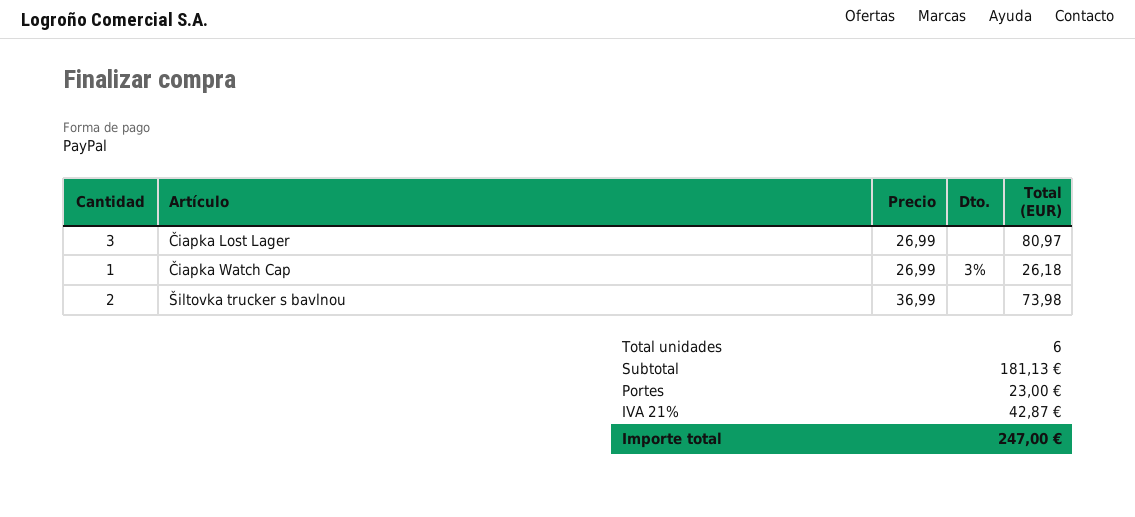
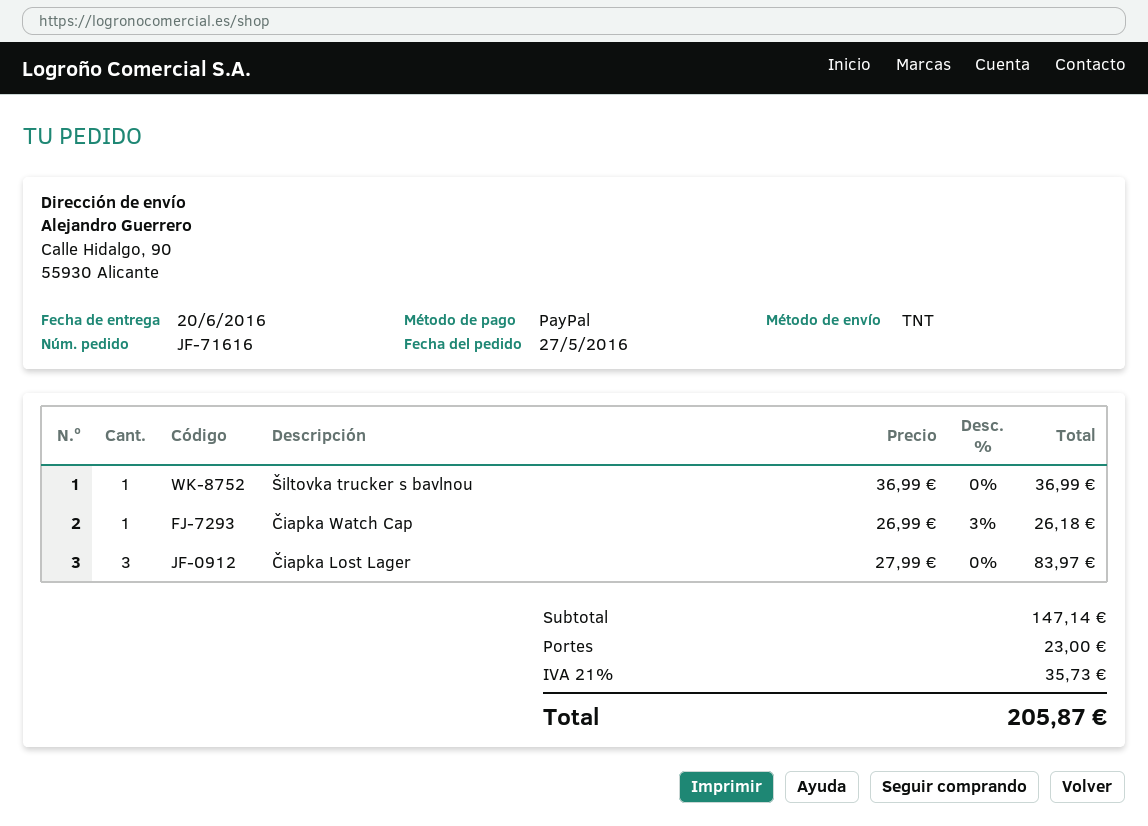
Čiapka Lost Lager: 3 x 26.99 = 80.97 -> 3 x 27.99 = 83.97
Šiltovka trucker s bavlnou: 2 x 36.99 = 73.98 -> 1 x 36.99 = 36.99
subtotal: 181.13 -> 147.14
tax: 21% = 42.87 -> 21% = 35.73
total: 247.00 -> 205.87

